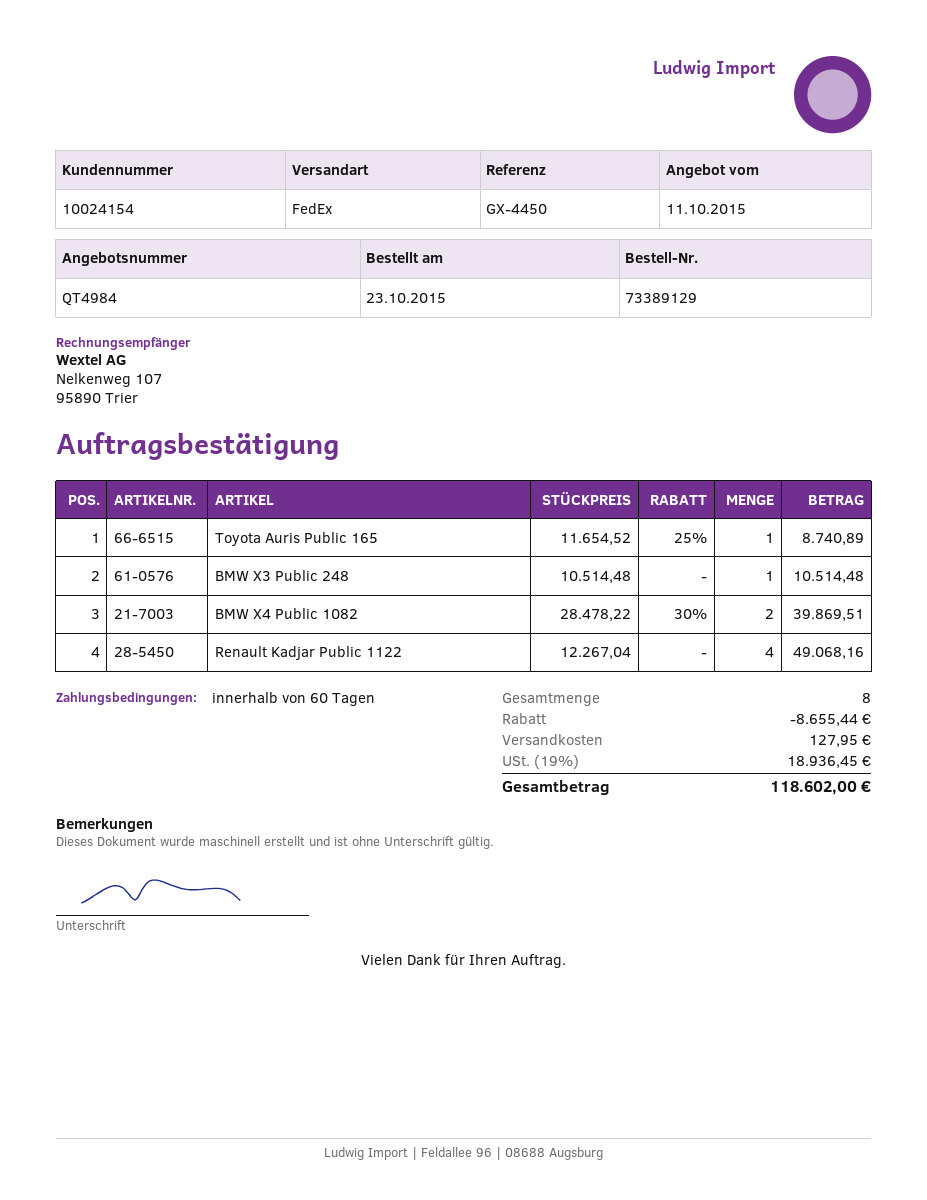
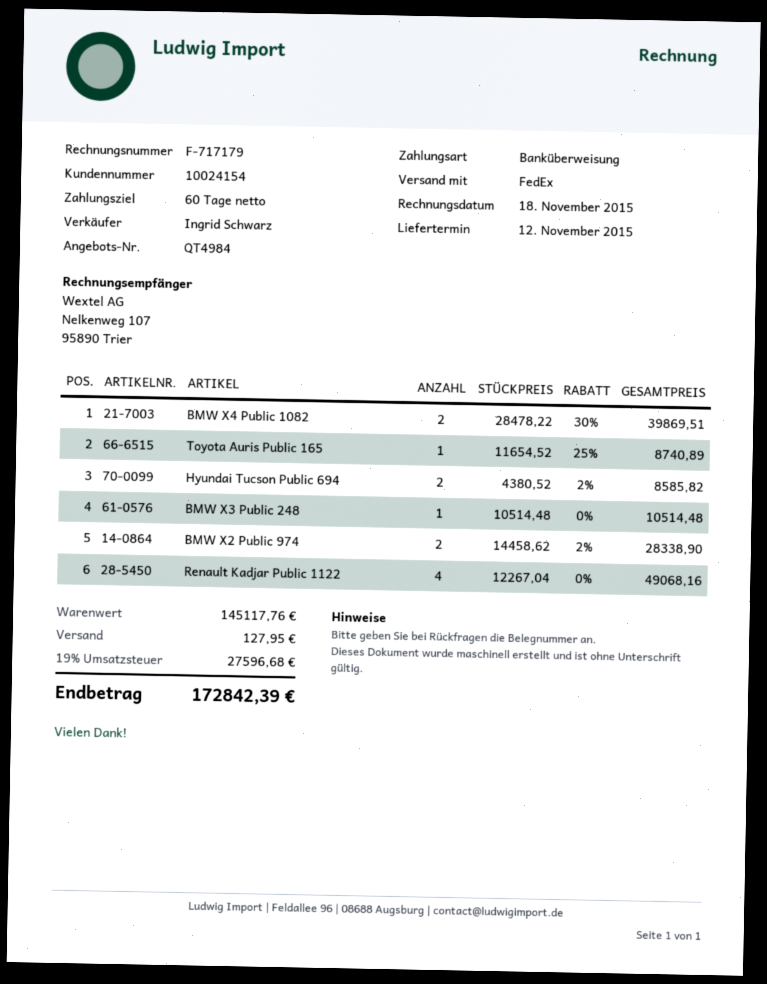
Hyundai Tucson Public 694: none -> 2 x 4380.52 - 2% = 8585.82
BMW X2 Public 974: none -> 2 x 14458.62 - 2% = 28338.90
discount: 8655.44 -> none
tax: 19% = 18936.45 -> 19% = 27596.68
total: 118602.00 -> 172842.39

